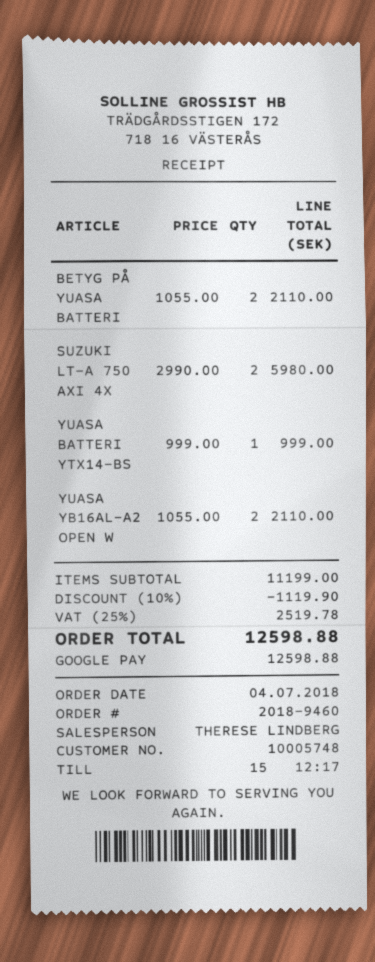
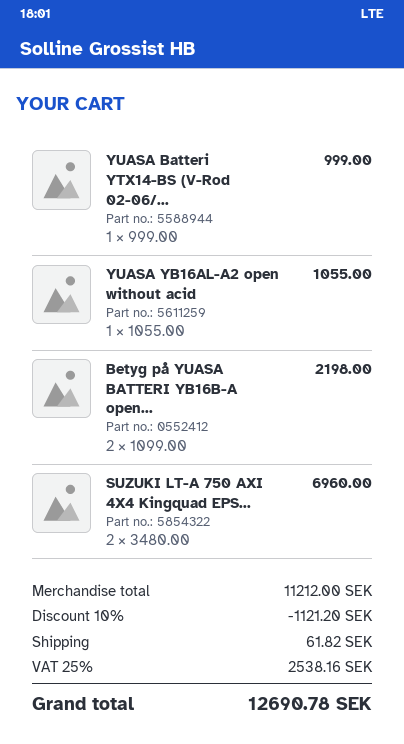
BETYG PÅ YUASA BATTERI: 2 x 1055.00 = 2110.00 -> 2 x 1099.00 = 2198.00
SUZUKI LT-A 750 AXI 4X: 2 x 2990.00 = 5980.00 -> 2 x 3480.00 = 6960.00
YUASA YB16AL-A2 OPEN W: 2 x 1055.00 = 2110.00 -> 1 x 1055.00 = 1055.00
subtotal: 11199.00 -> 11212.00
discount: 10% = 1119.90 -> 10% = 1121.20
shipping: none -> 61.82
tax: 25% = 2519.78 -> 25% = 2538.16
total: 12598.88 -> 12690.78

